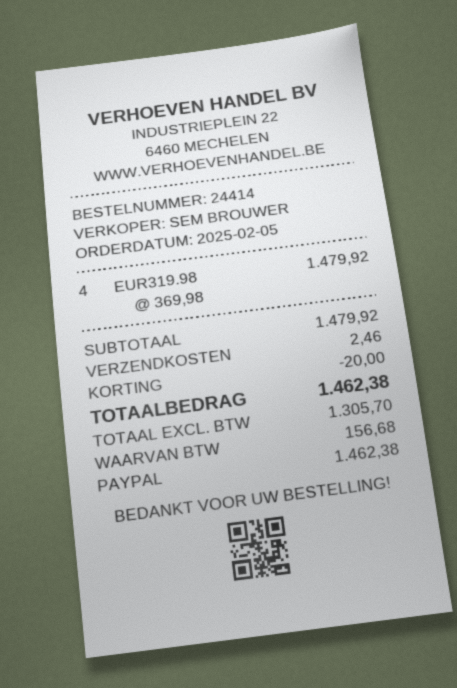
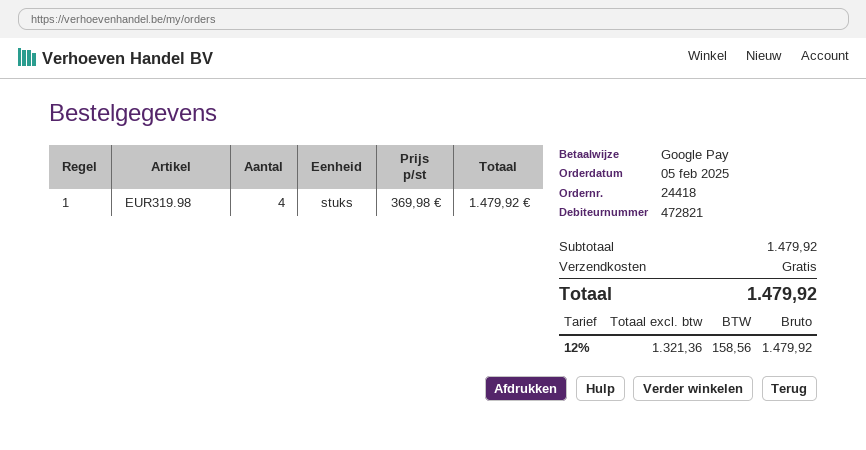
order number: 24414 -> 24418
payment method: PayPal -> Google Pay
discount: 20.00 -> none
shipping: 2.46 -> 0.00
net: 1305.70 -> 1321.36
tax: 156.68 -> 158.56
total: 1462.38 -> 1479.92

